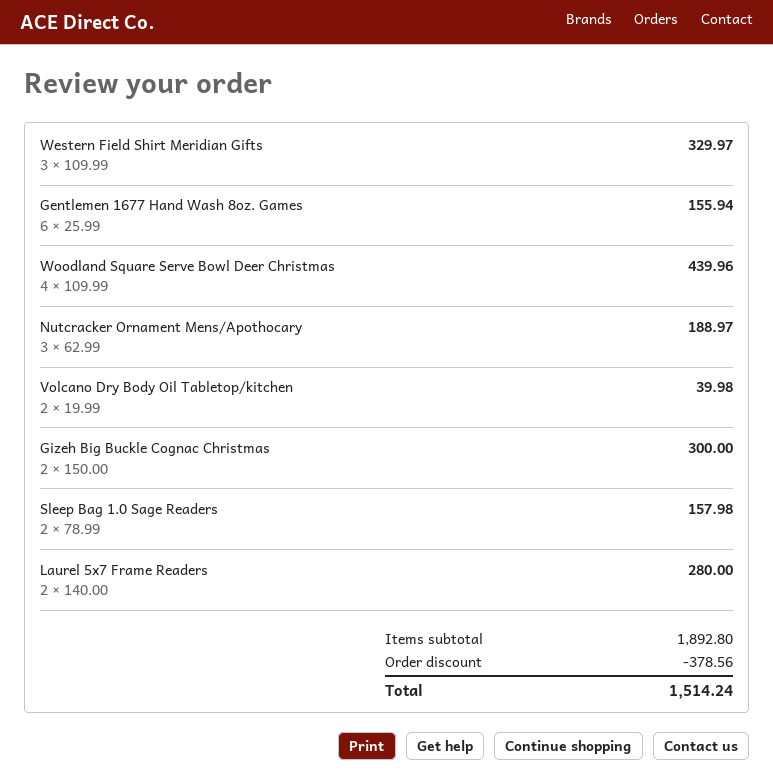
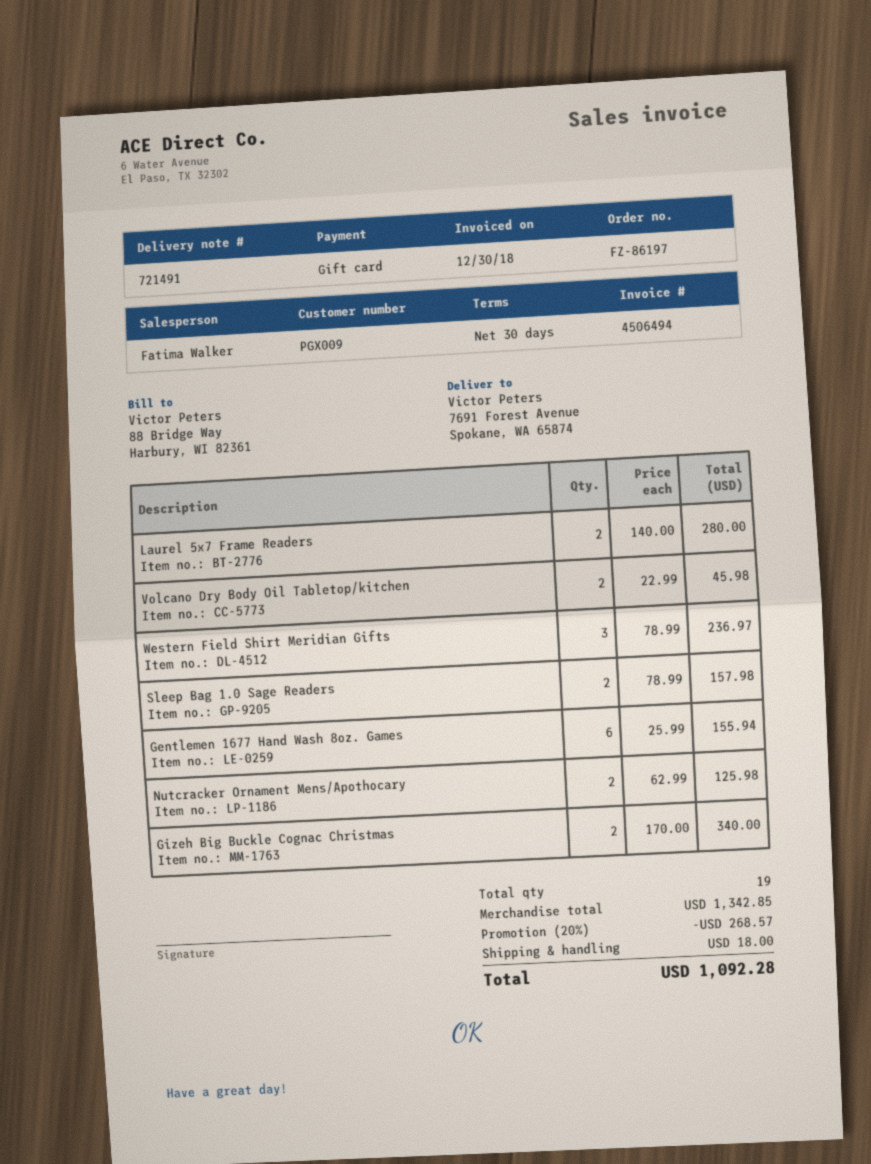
Western Field Shirt Meridian Gifts: 3 x 109.99 = 329.97 -> 3 x 78.99 = 236.97
Woodland Square Serve Bowl Deer Christmas: 4 x 109.99 = 439.96 -> none
Nutcracker Ornament Mens/Apothocary: 3 x 62.99 = 188.97 -> 2 x 62.99 = 125.98
Volcano Dry Body Oil Tabletop/kitchen: 2 x 19.99 = 39.98 -> 2 x 22.99 = 45.98
Gizeh Big Buckle Cognac Christmas: 2 x 150.00 = 300.00 -> 2 x 170.00 = 340.00
subtotal: 1892.80 -> 1342.85
discount: 378.56 -> 268.57
shipping: none -> 18.00
total: 1514.24 -> 1092.28

